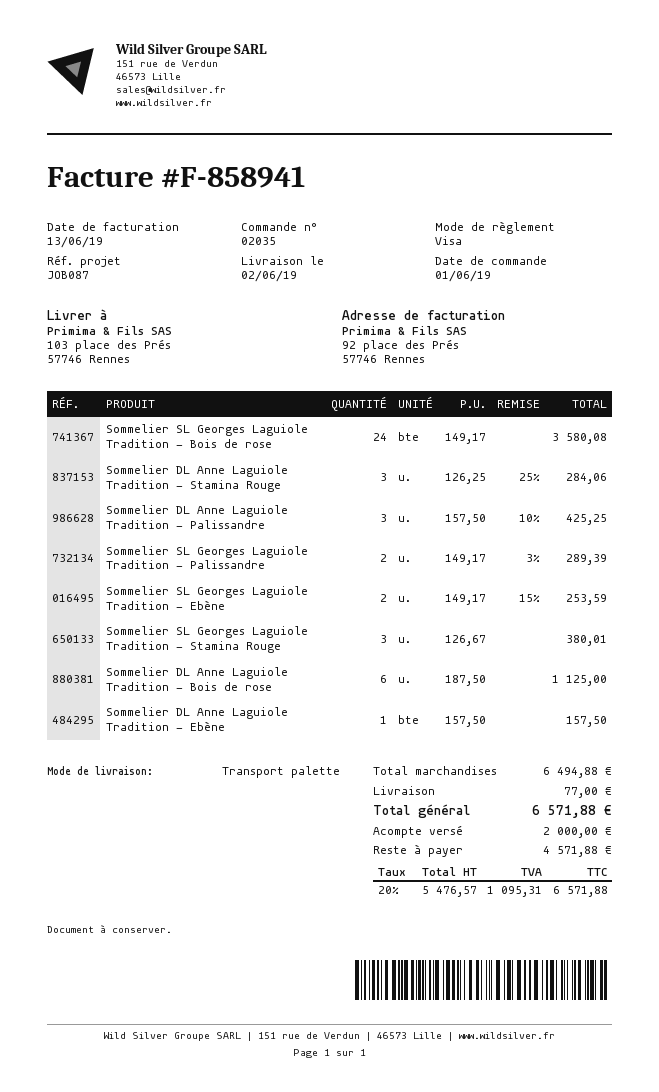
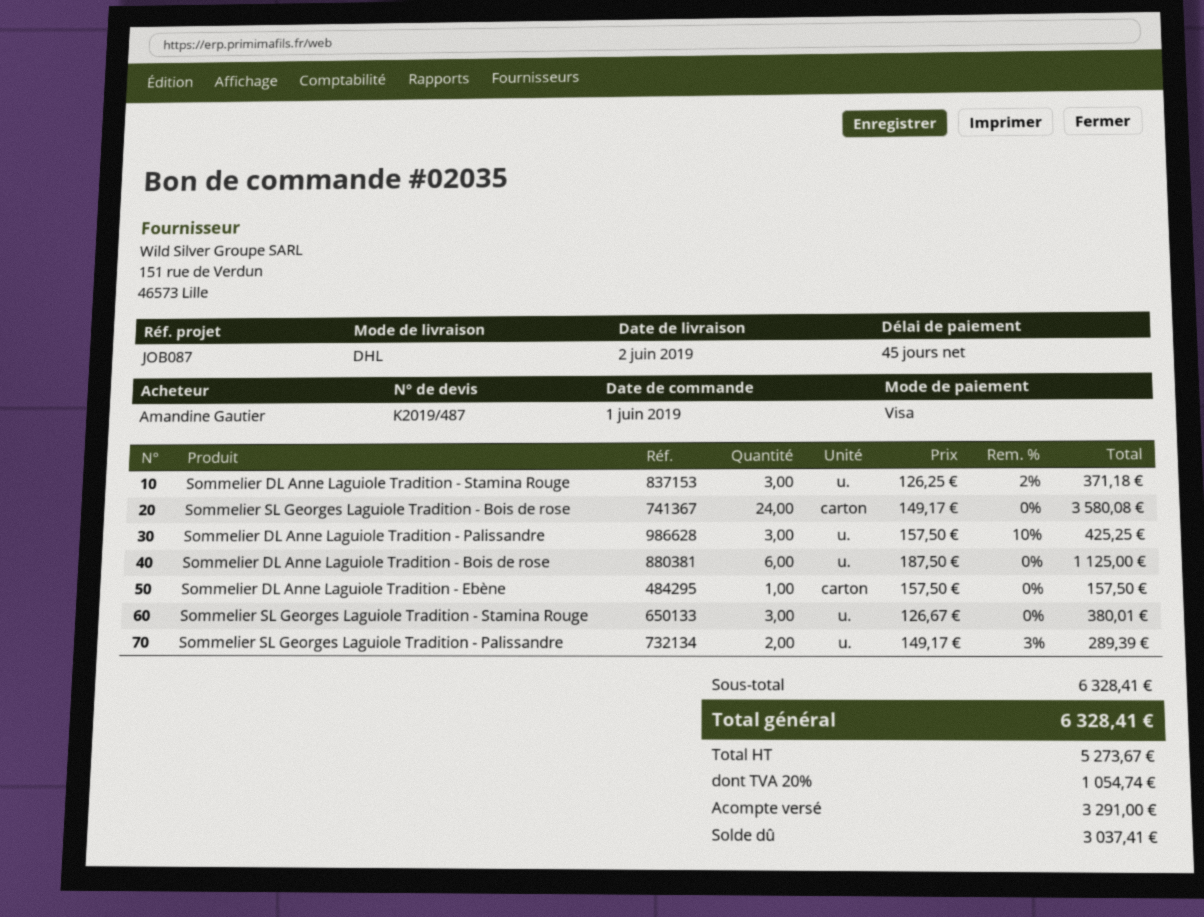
shipping method: pallet freight -> DHL
Sommelier DL Anne Laguiole Tradition - Stamina Rouge: 3 x 126.25 - 25% = 284.06 -> 3 x 126.25 - 2% = 371.18
Sommelier SL Georges Laguiole Tradition - Ebène: 2 x 149.17 - 15% = 253.59 -> none
subtotal: 6494.88 -> 6328.41
shipping: 77.00 -> none
net: 5476.57 -> 5273.67
tax: 20% = 1095.31 -> 20% = 1054.74
total: 6571.88 -> 6328.41
deposit: 2000.00 -> 3291.00
balance: 4571.88 -> 3037.41

